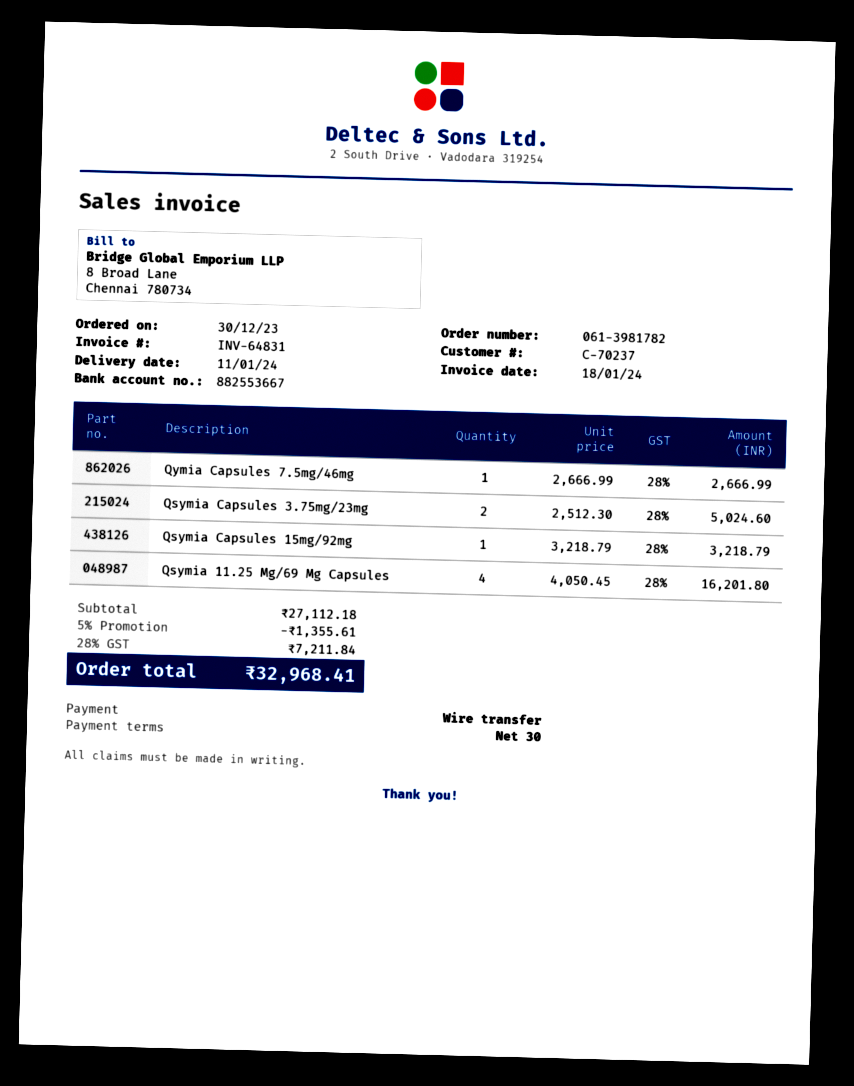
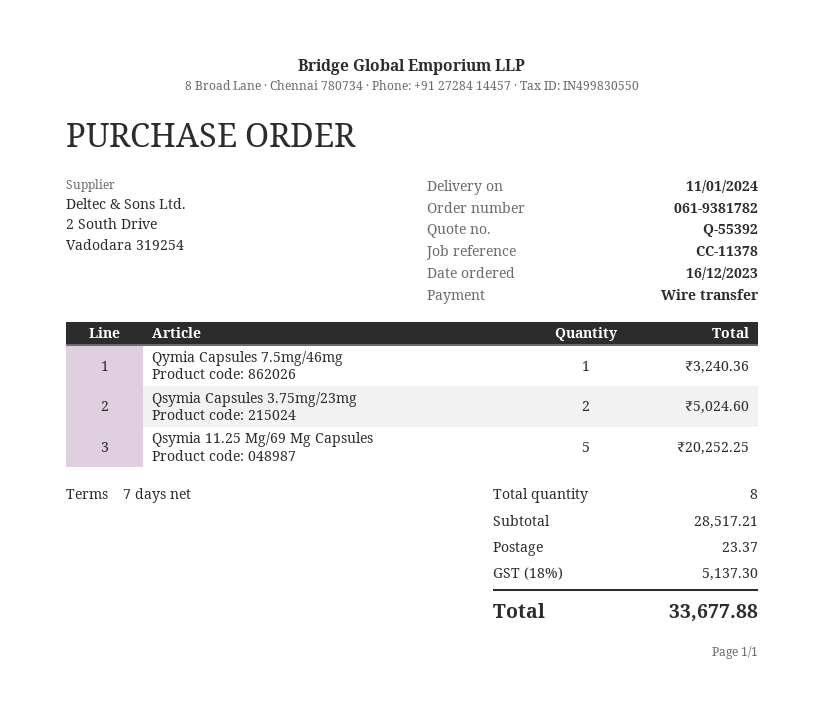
order number: 061-3981782 -> 061-9381782
order date: 2023-12-30 -> 2023-12-16
payment terms: 30 days -> 7 days
Qymia Capsules 7.5mg/46mg: 1 for 2666.99 -> 1 for 3240.36
Qsymia Capsules 15mg/92mg: 1 for 3218.79 -> none
Qsymia 11.25 Mg/69 Mg Capsules: 4 for 16201.80 -> 5 for 20252.25
subtotal: 27112.18 -> 28517.21
discount: 5% = 1355.61 -> none
shipping: none -> 23.37
tax: 28% = 7211.84 -> 18% = 5137.30
total: 32968.41 -> 33677.88

